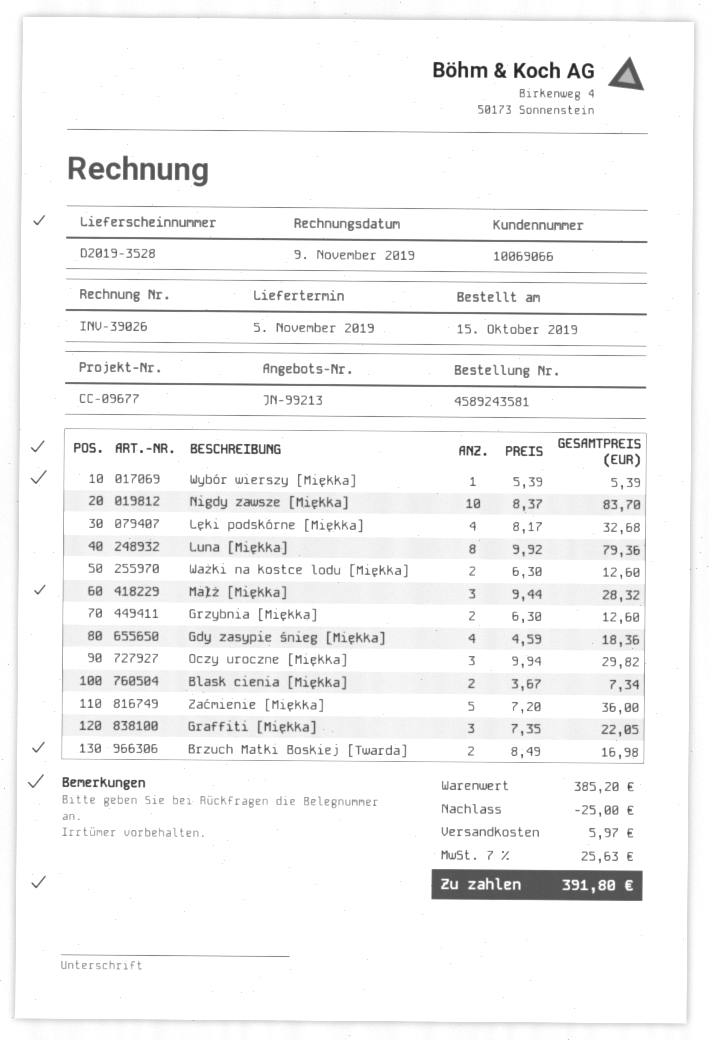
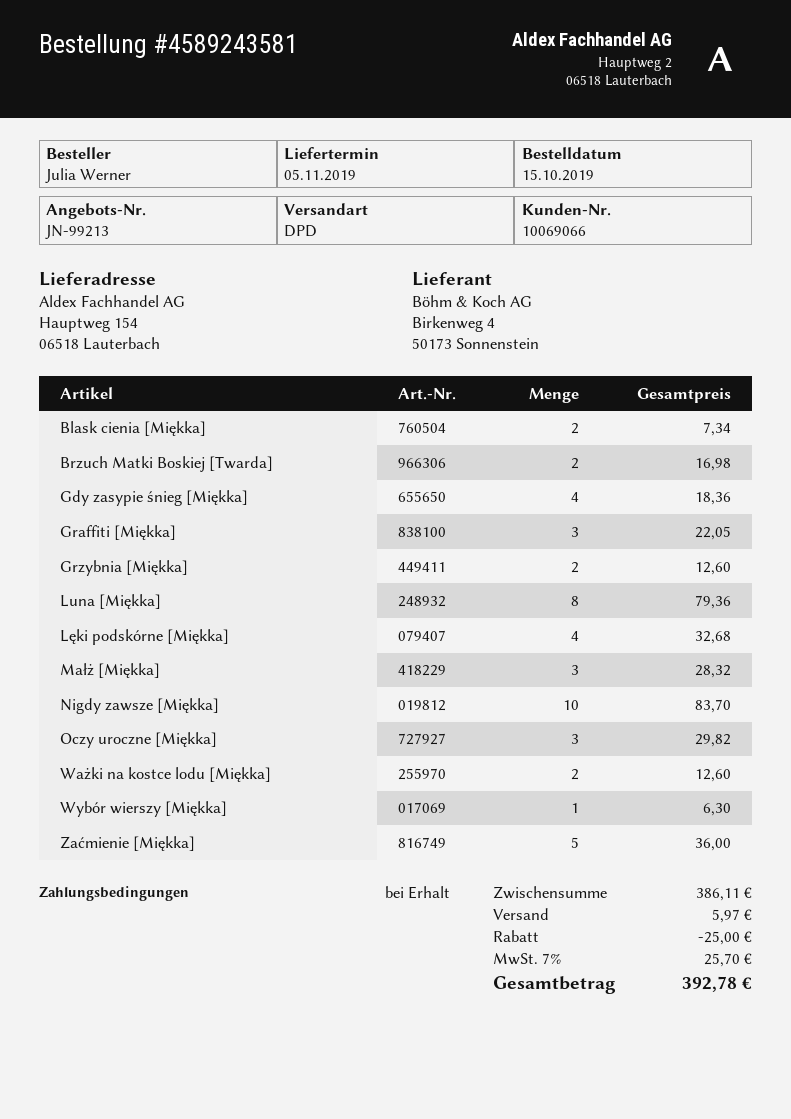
Wybór wierszy [Miękka]: 1 for 5.39 -> 1 for 6.30
subtotal: 385.20 -> 386.11
tax: 7% = 25.63 -> 7% = 25.70
total: 391.80 -> 392.78

